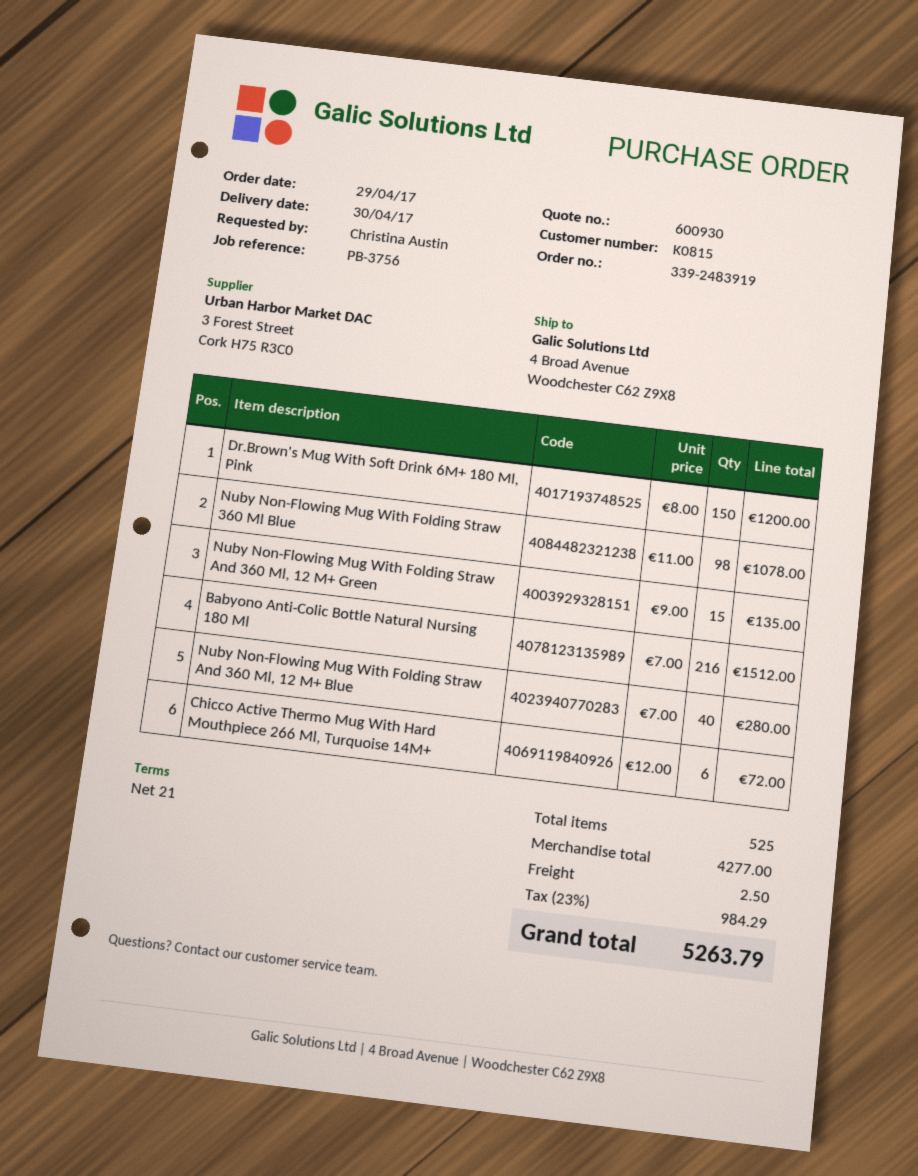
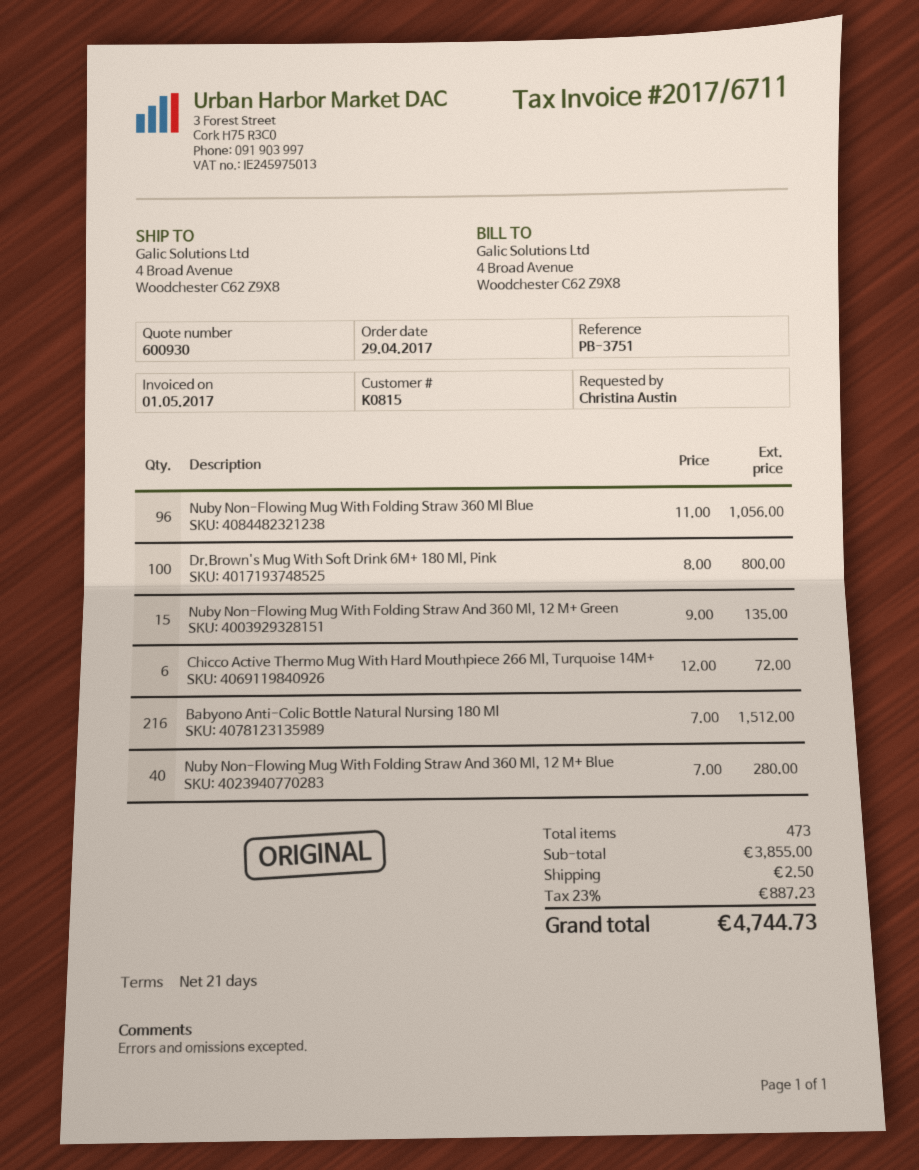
reference: PB-3756 -> PB-3751
Dr.Brown's Mug With Soft Drink 6M+ 180 Ml, Pink: 150 x 8.00 = 1200.00 -> 100 x 8.00 = 800.00
Nuby Non-Flowing Mug With Folding Straw 360 Ml Blue: 98 x 11.00 = 1078.00 -> 96 x 11.00 = 1056.00
total quantity: 525 -> 473
subtotal: 4277.00 -> 3855.00
tax: 23% = 984.29 -> 23% = 887.23
total: 5263.79 -> 4744.73

